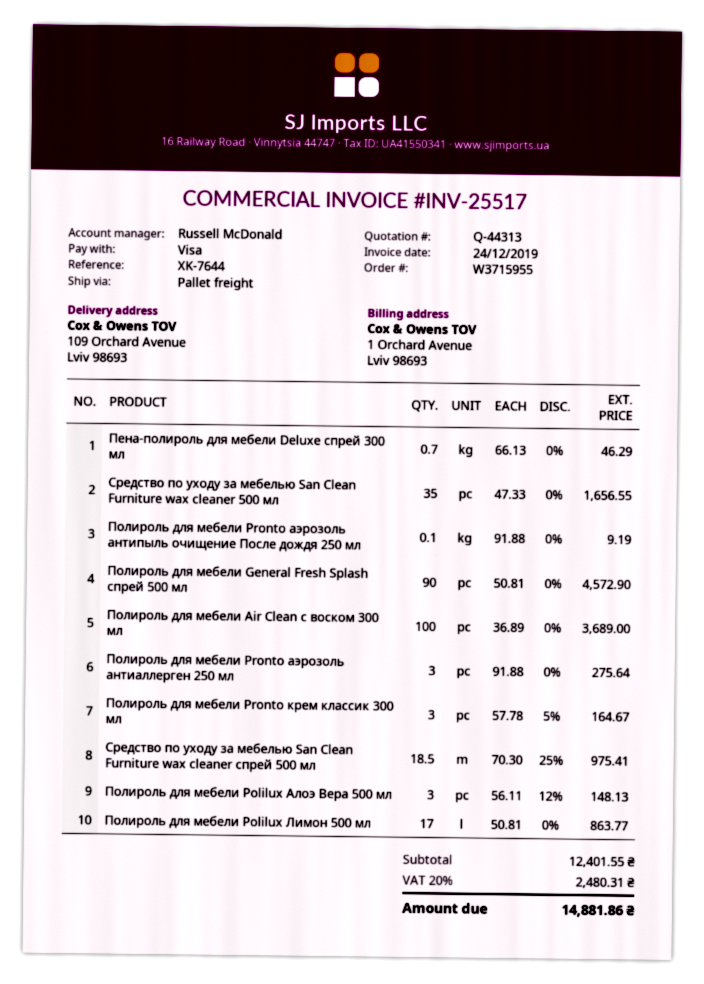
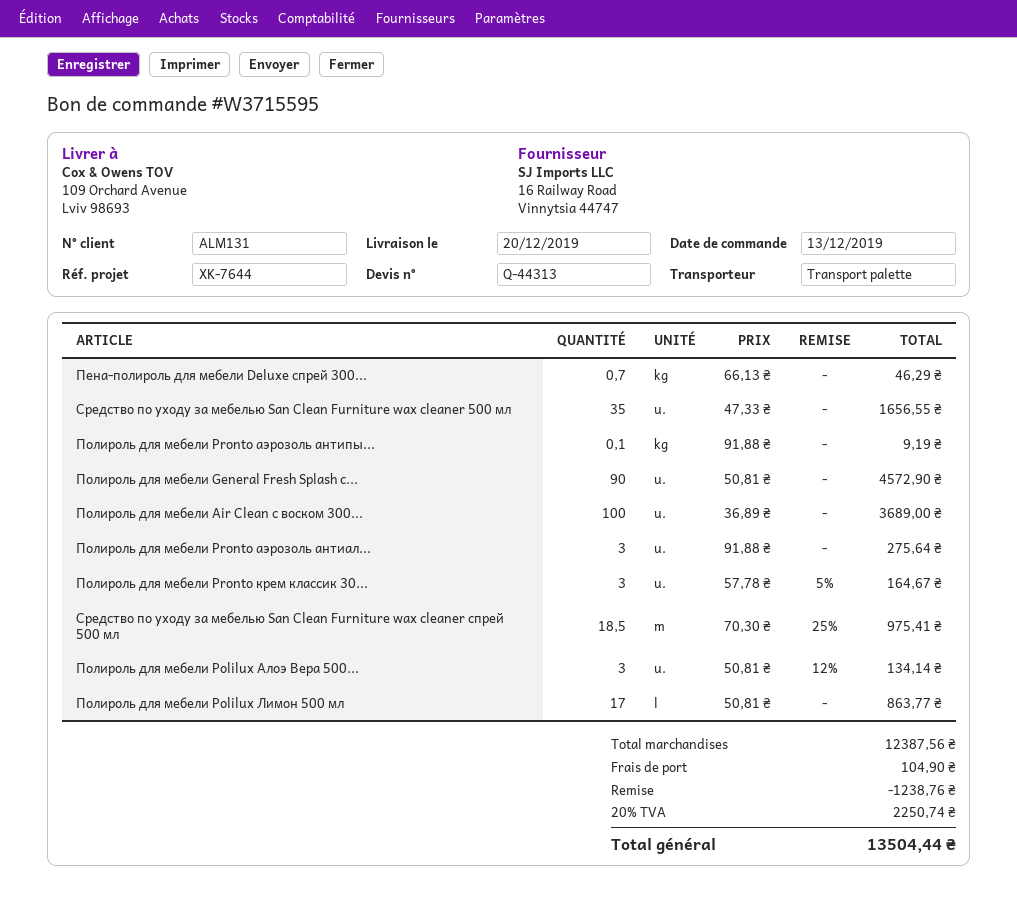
order number: W3715955 -> W3715595
Полироль для мебели Polilux Алоэ Вера 500 мл: 3 x 56.11 - 12% = 148.13 -> 3 x 50.81 - 12% = 134.14
subtotal: 12401.55 -> 12387.56
discount: none -> 1238.76
shipping: none -> 104.90
tax: 20% = 2480.31 -> 20% = 2250.74
total: 14881.86 -> 13504.44

